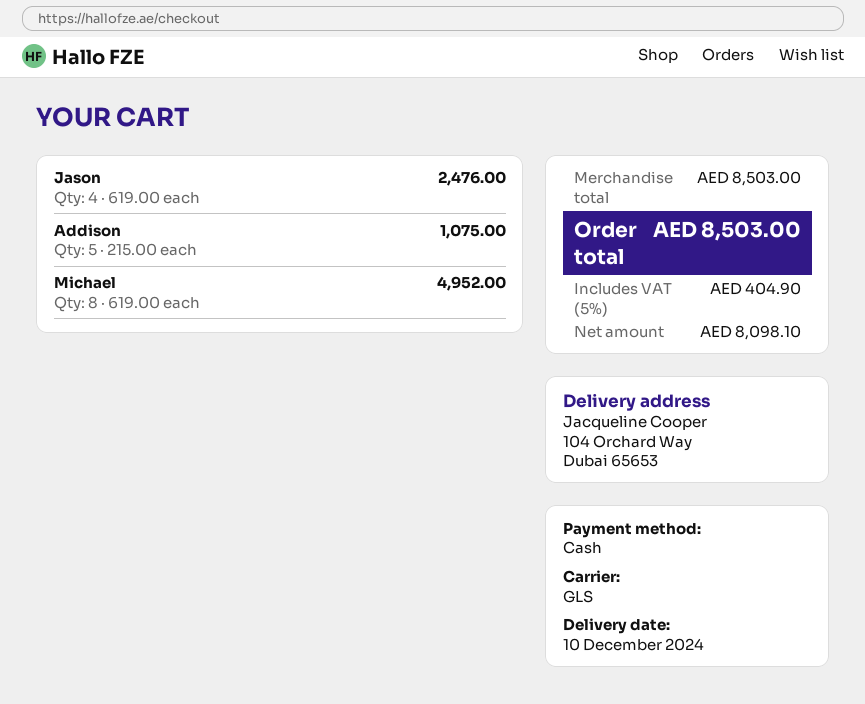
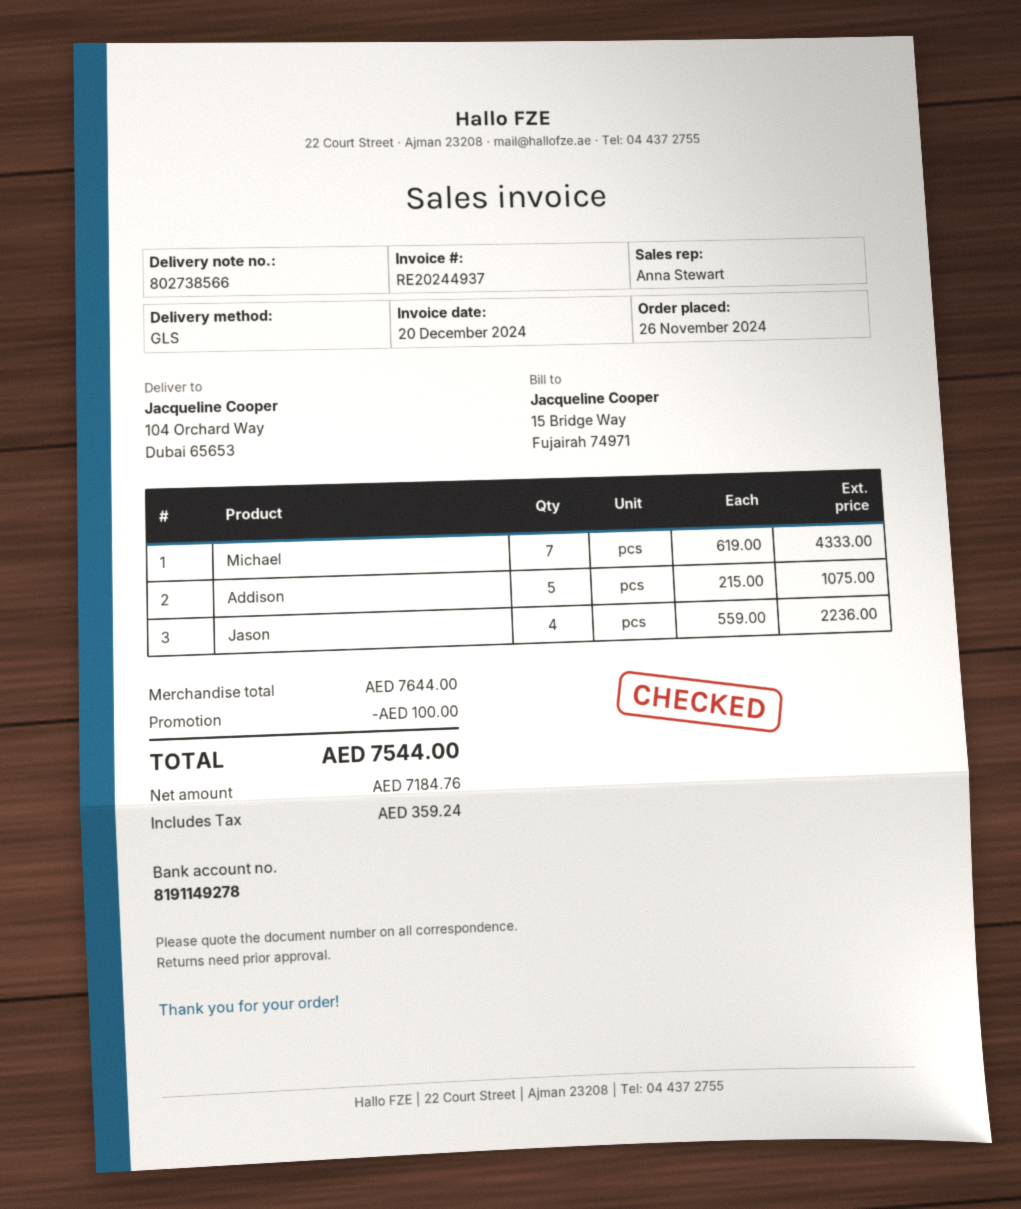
Jason: 4 x 619.00 = 2476.00 -> 4 x 559.00 = 2236.00
Michael: 8 x 619.00 = 4952.00 -> 7 x 619.00 = 4333.00
subtotal: 8503.00 -> 7644.00
discount: none -> 100.00
net: 8098.10 -> 7184.76
tax: 404.90 -> 359.24
total: 8503.00 -> 7544.00

